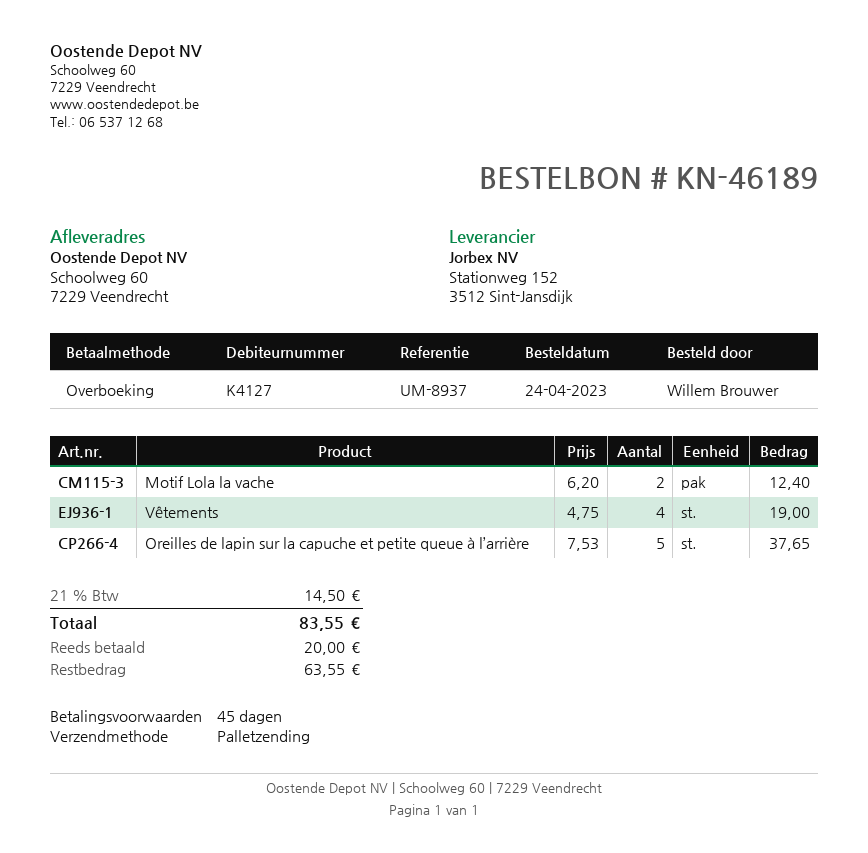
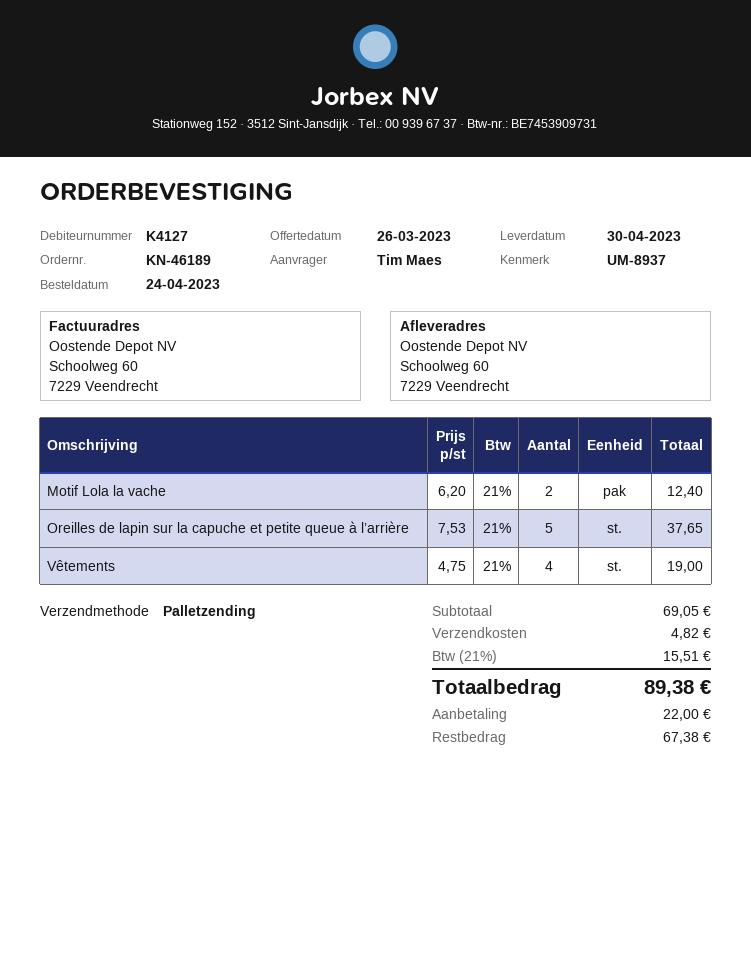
ordered by: Willem Brouwer -> Tim Maes
shipping: none -> 4.82
tax: 21% = 14.50 -> 21% = 15.51
total: 83.55 -> 89.38
deposit: 20.00 -> 22.00
balance: 63.55 -> 67.38

